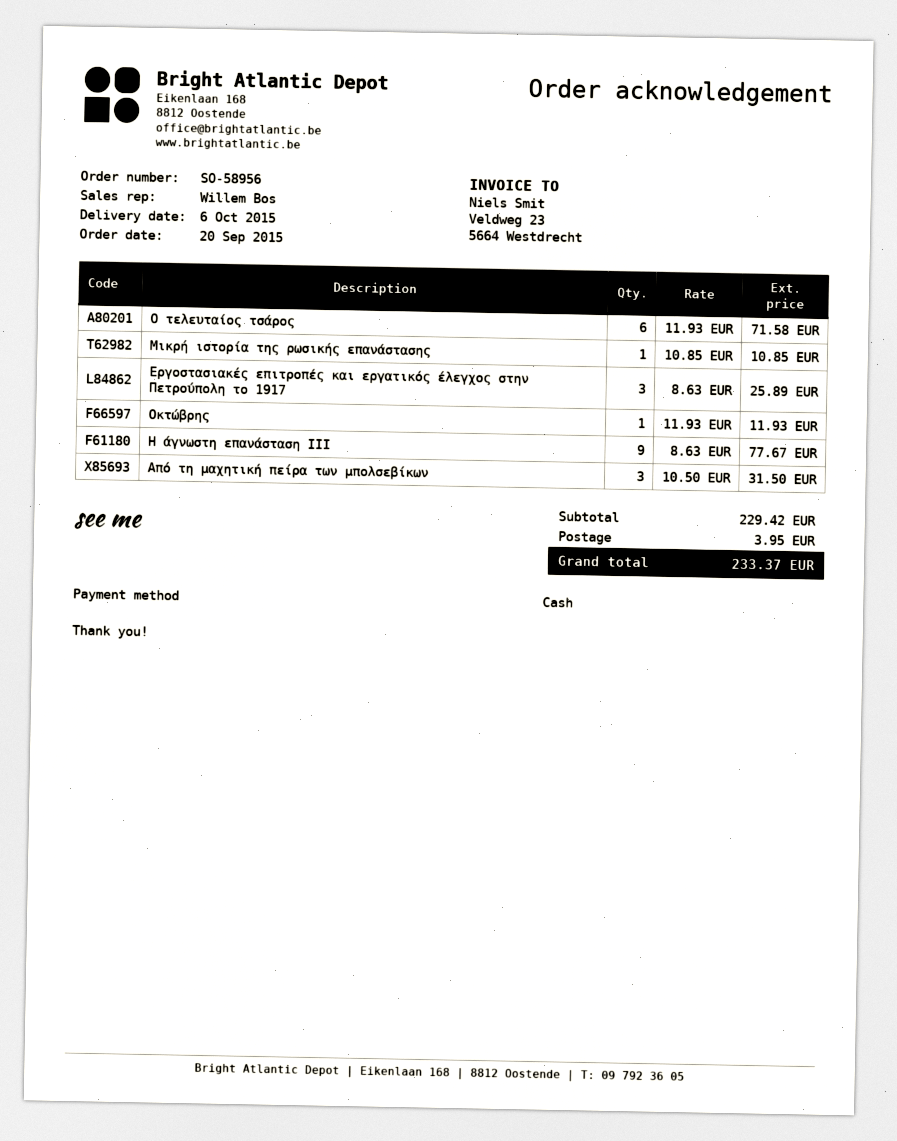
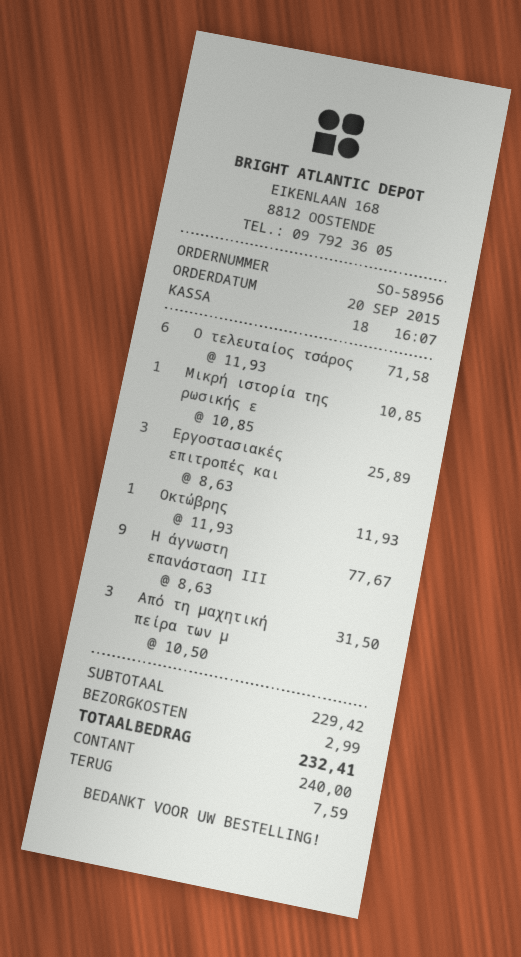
shipping: 3.95 -> 2.99
total: 233.37 -> 232.41

